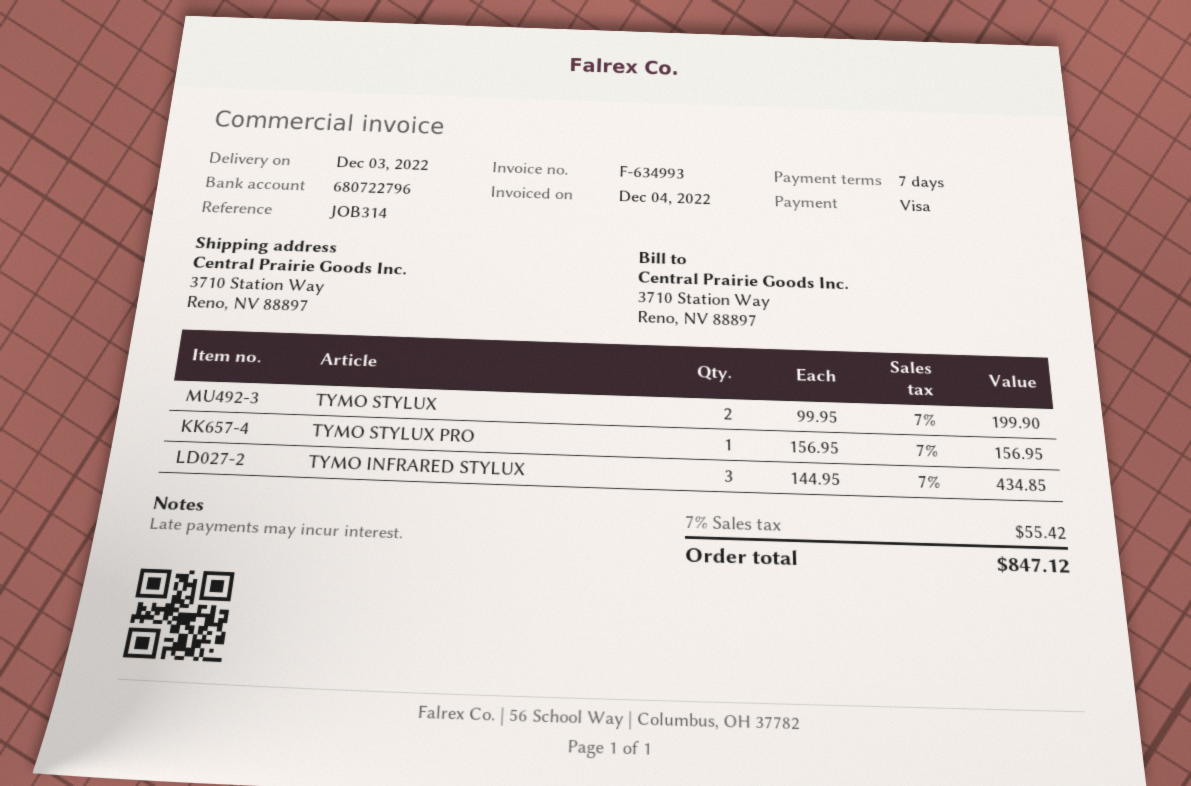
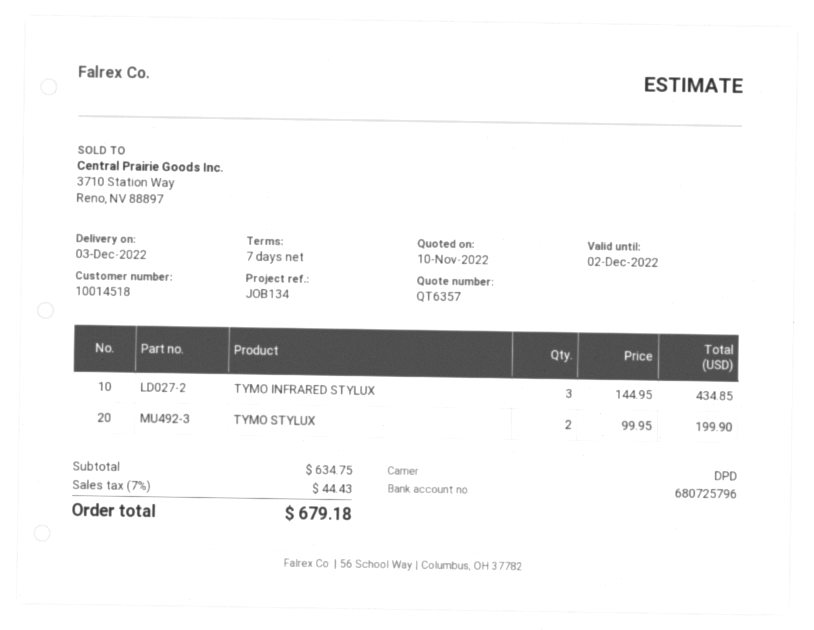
reference: JOB314 -> JOB134
bank account: 680722796 -> 680725796
TYMO STYLUX PRO: 1 x 156.95 = 156.95 -> none
tax: 7% = 55.42 -> 7% = 44.43
total: 847.12 -> 679.18

